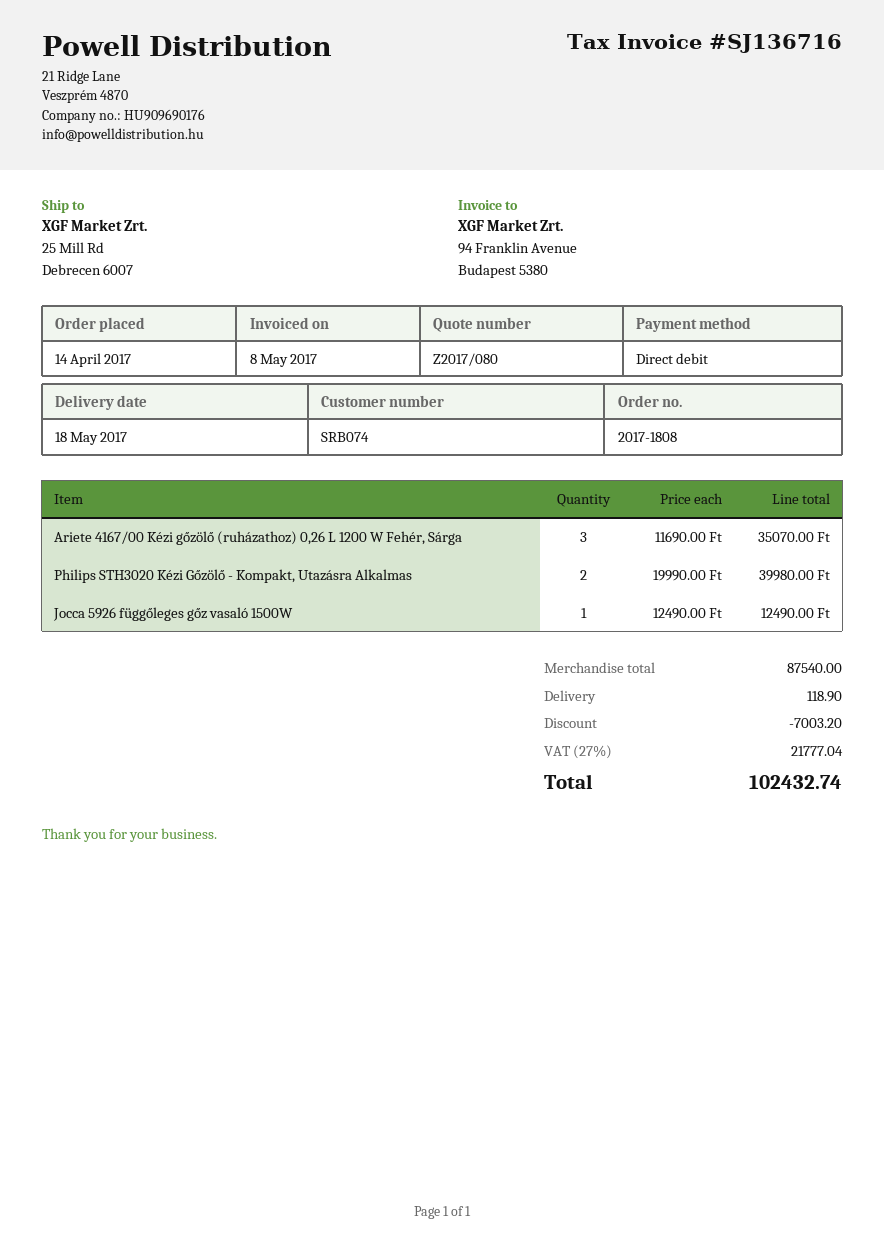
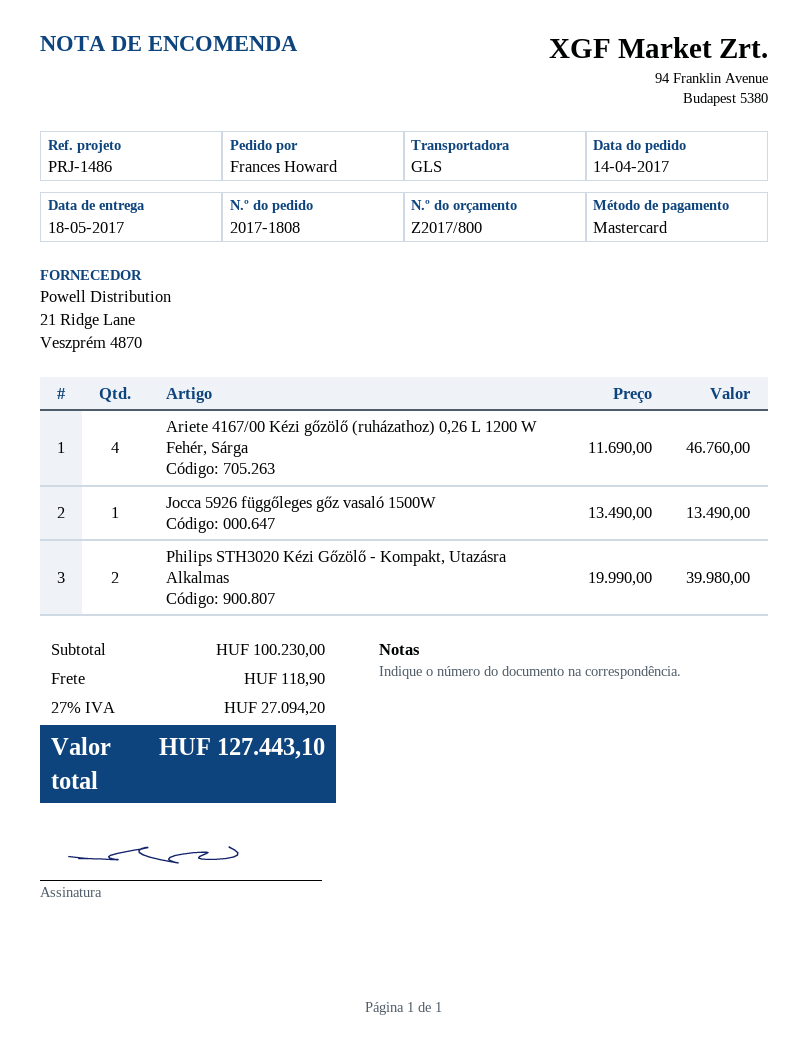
quote number: Z2017/080 -> Z2017/800
payment method: direct debit -> Mastercard
Ariete 4167/00 Kézi gőzölő (ruházathoz) 0,26 L 1200 W Fehér, Sárga: 3 x 11690.00 = 35070.00 -> 4 x 11690.00 = 46760.00
Jocca 5926 függőleges gőz vasaló 1500W: 1 x 12490.00 = 12490.00 -> 1 x 13490.00 = 13490.00
subtotal: 87540.00 -> 100230.00
discount: 7003.20 -> none
tax: 27% = 21777.04 -> 27% = 27094.20
total: 102432.74 -> 127443.10

